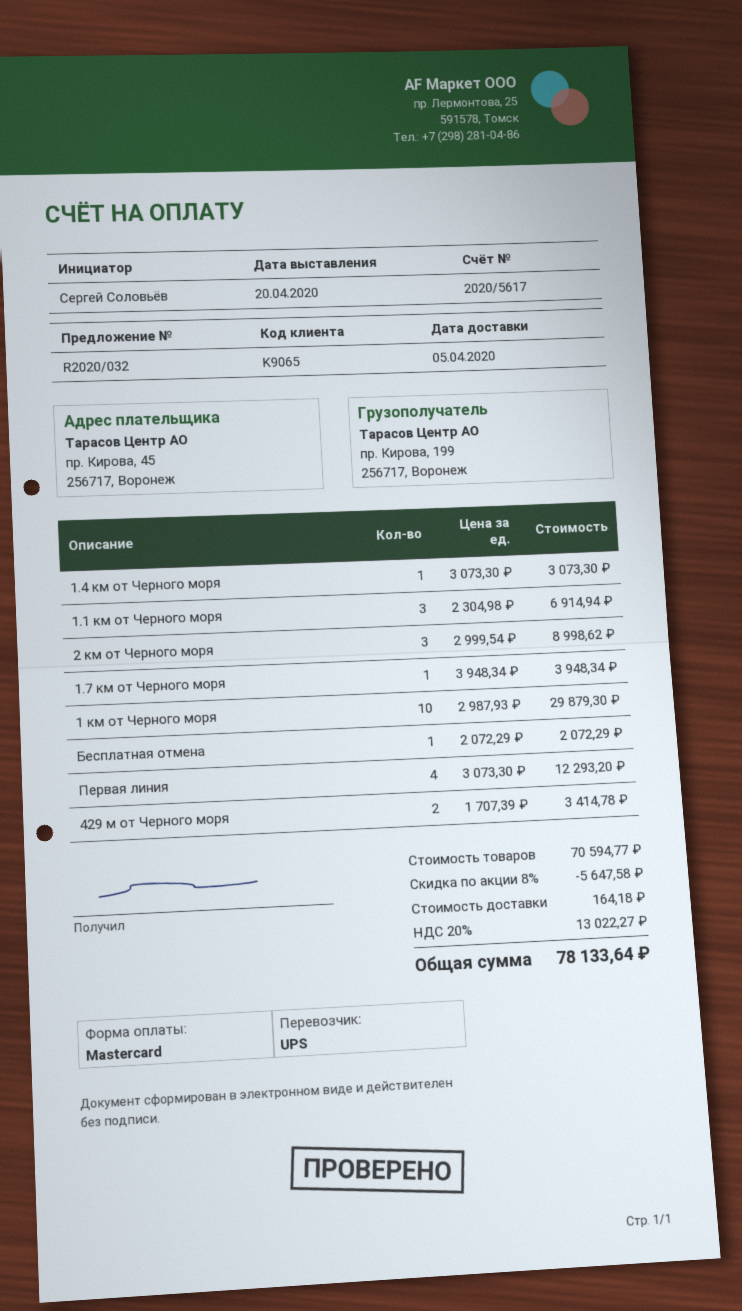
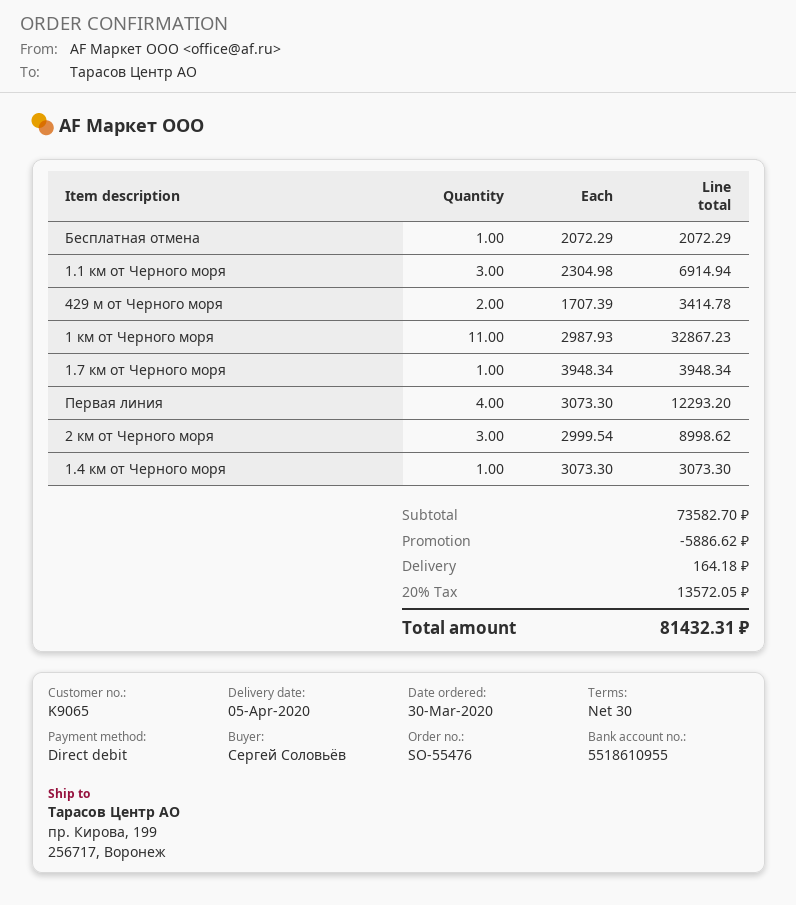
payment method: Mastercard -> direct debit
1 км от Черного моря: 10 x 2987.93 = 29879.30 -> 11 x 2987.93 = 32867.23
subtotal: 70594.77 -> 73582.70
discount: 5647.58 -> 5886.62
tax: 20% = 13022.27 -> 20% = 13572.05
total: 78133.64 -> 81432.31

